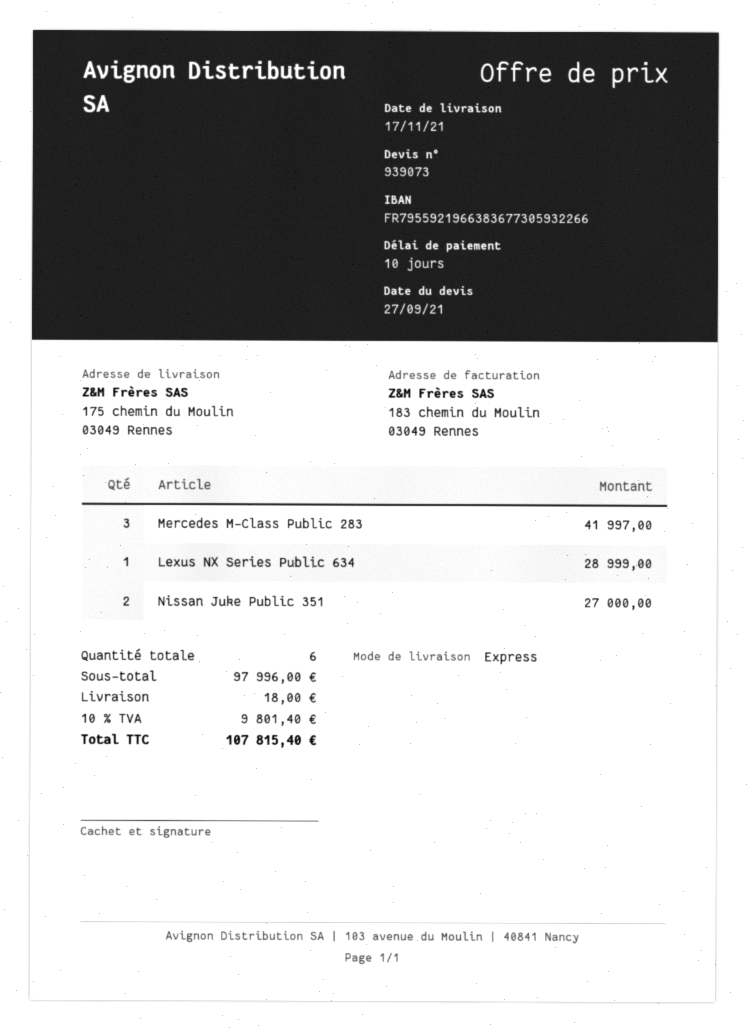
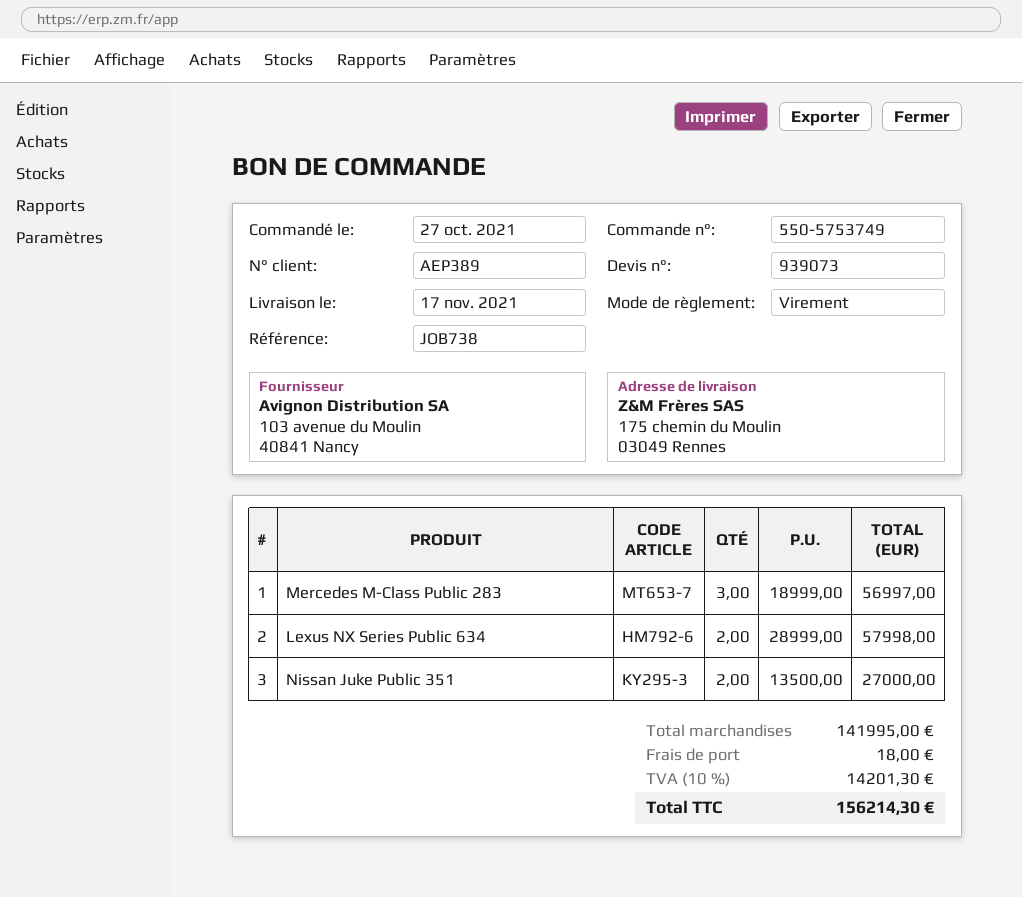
Mercedes M-Class Public 283: 3 for 41997.00 -> 3 for 56997.00
Lexus NX Series Public 634: 1 for 28999.00 -> 2 for 57998.00
subtotal: 97996.00 -> 141995.00
tax: 10% = 9801.40 -> 10% = 14201.30
total: 107815.40 -> 156214.30

